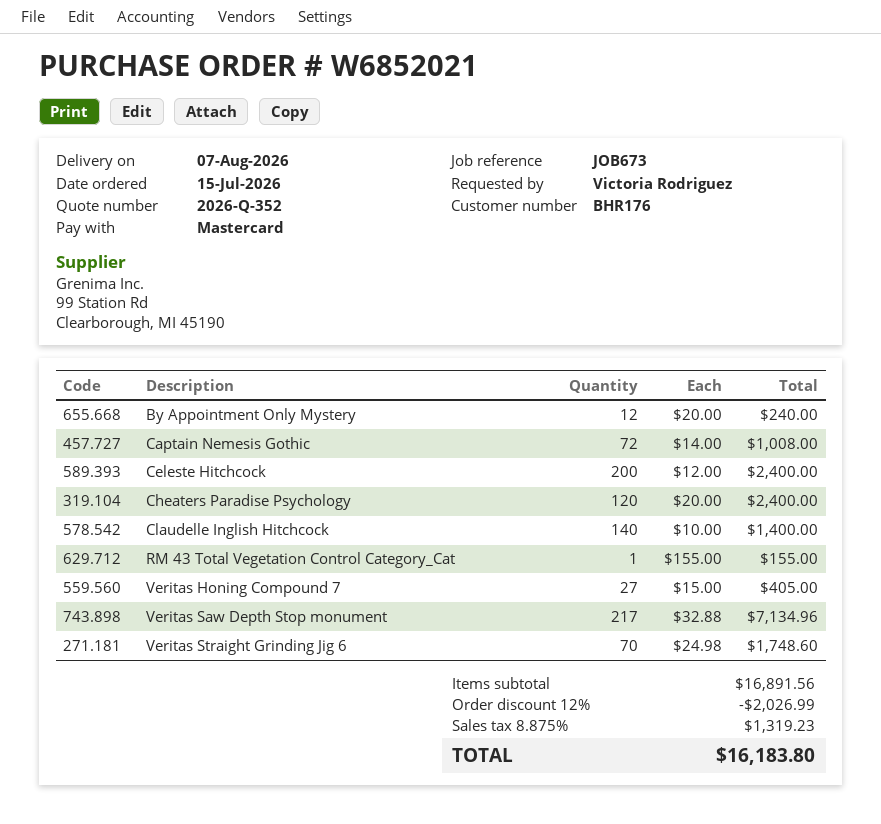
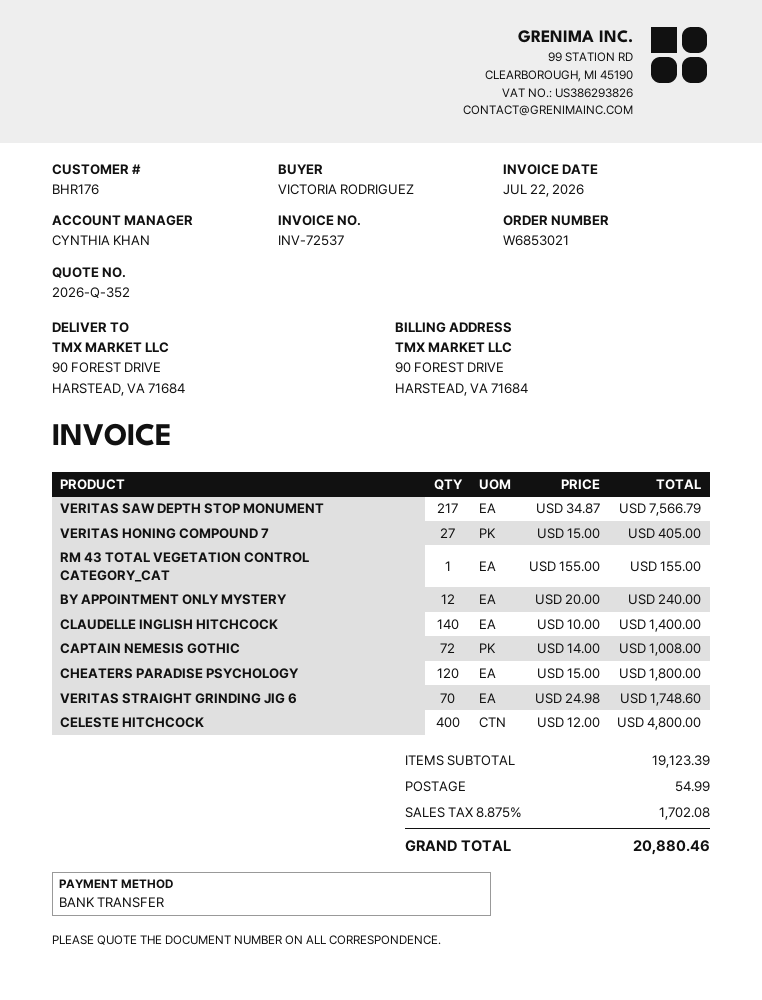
order number: W6852021 -> W6853021
payment method: Mastercard -> bank transfer
Celeste Hitchcock: 200 x 12.00 = 2400.00 -> 400 x 12.00 = 4800.00
Cheaters Paradise Psychology: 120 x 20.00 = 2400.00 -> 120 x 15.00 = 1800.00
Veritas Saw Depth Stop monument: 217 x 32.88 = 7134.96 -> 217 x 34.87 = 7566.79
subtotal: 16891.56 -> 19123.39
discount: 12% = 2026.99 -> none
shipping: none -> 54.99
tax: 8.875% = 1319.23 -> 8.875% = 1702.08
total: 16183.80 -> 20880.46

